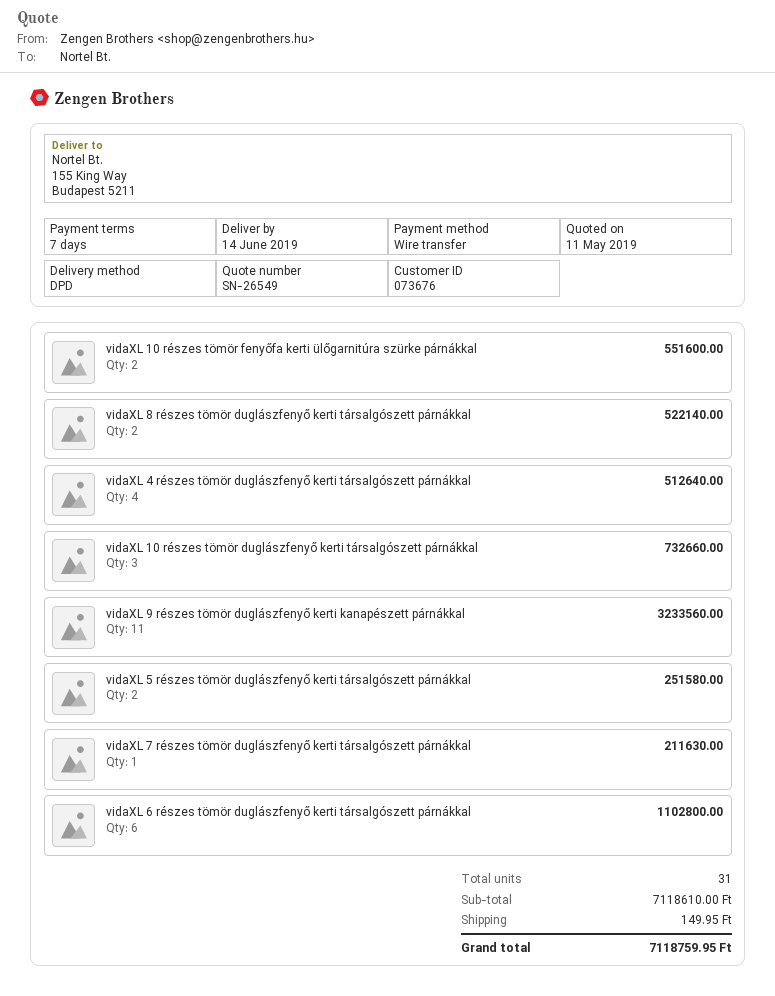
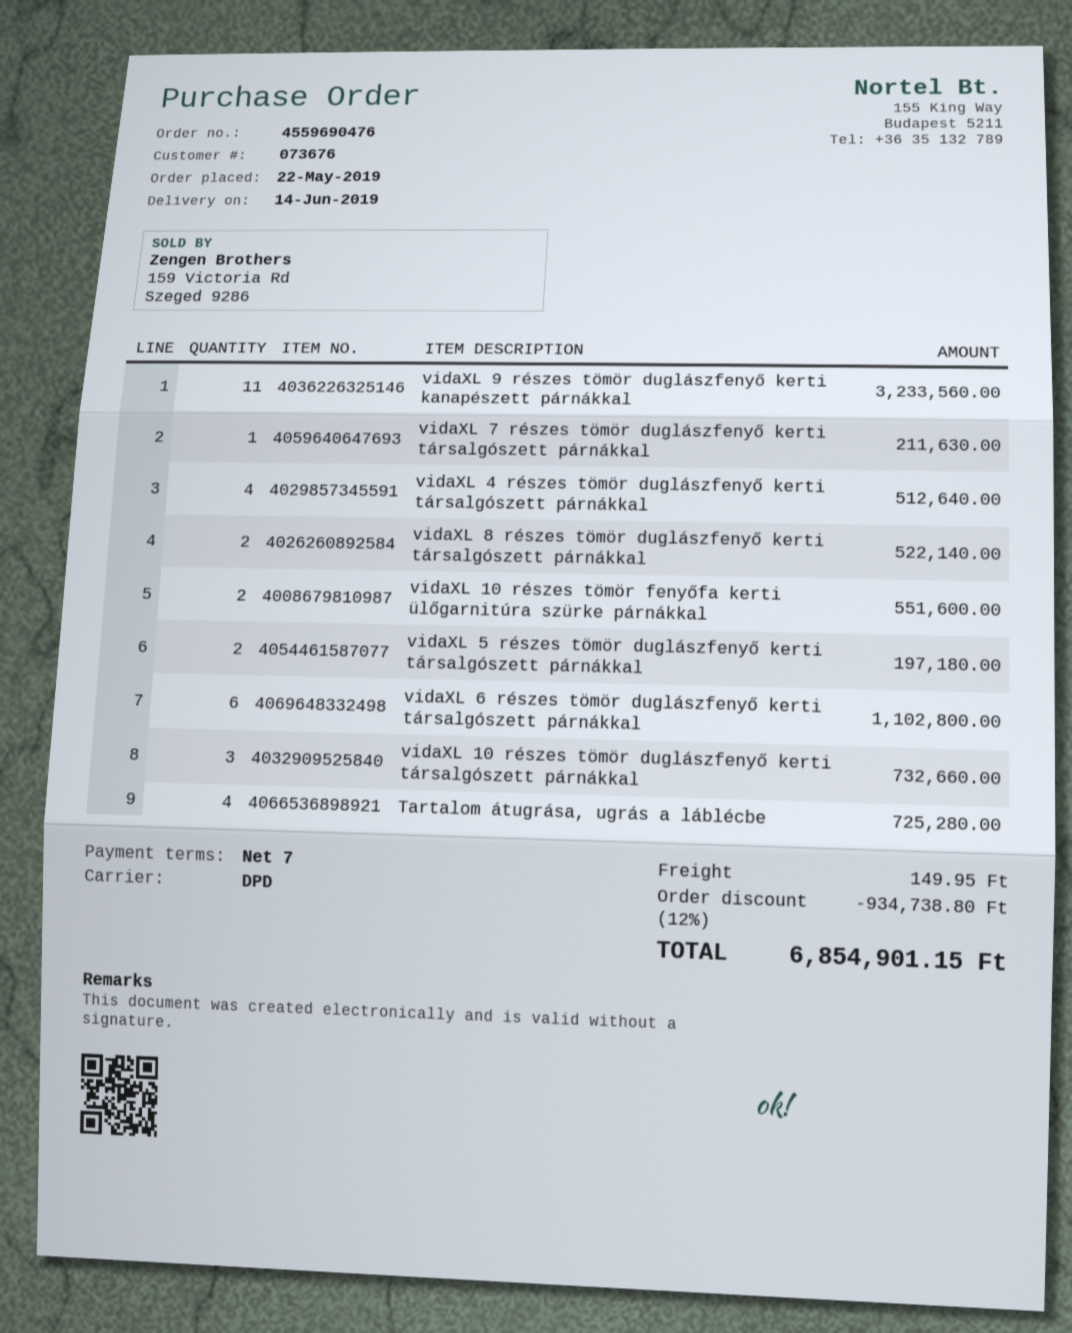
vidaXL 5 részes tömör duglászfenyő kerti társalgószett párnákkal: 2 for 251580.00 -> 2 for 197180.00
Tartalom átugrása, ugrás a láblécbe: none -> 4 for 725280.00
discount: none -> 12% = 934738.80
total: 7118759.95 -> 6854901.15

